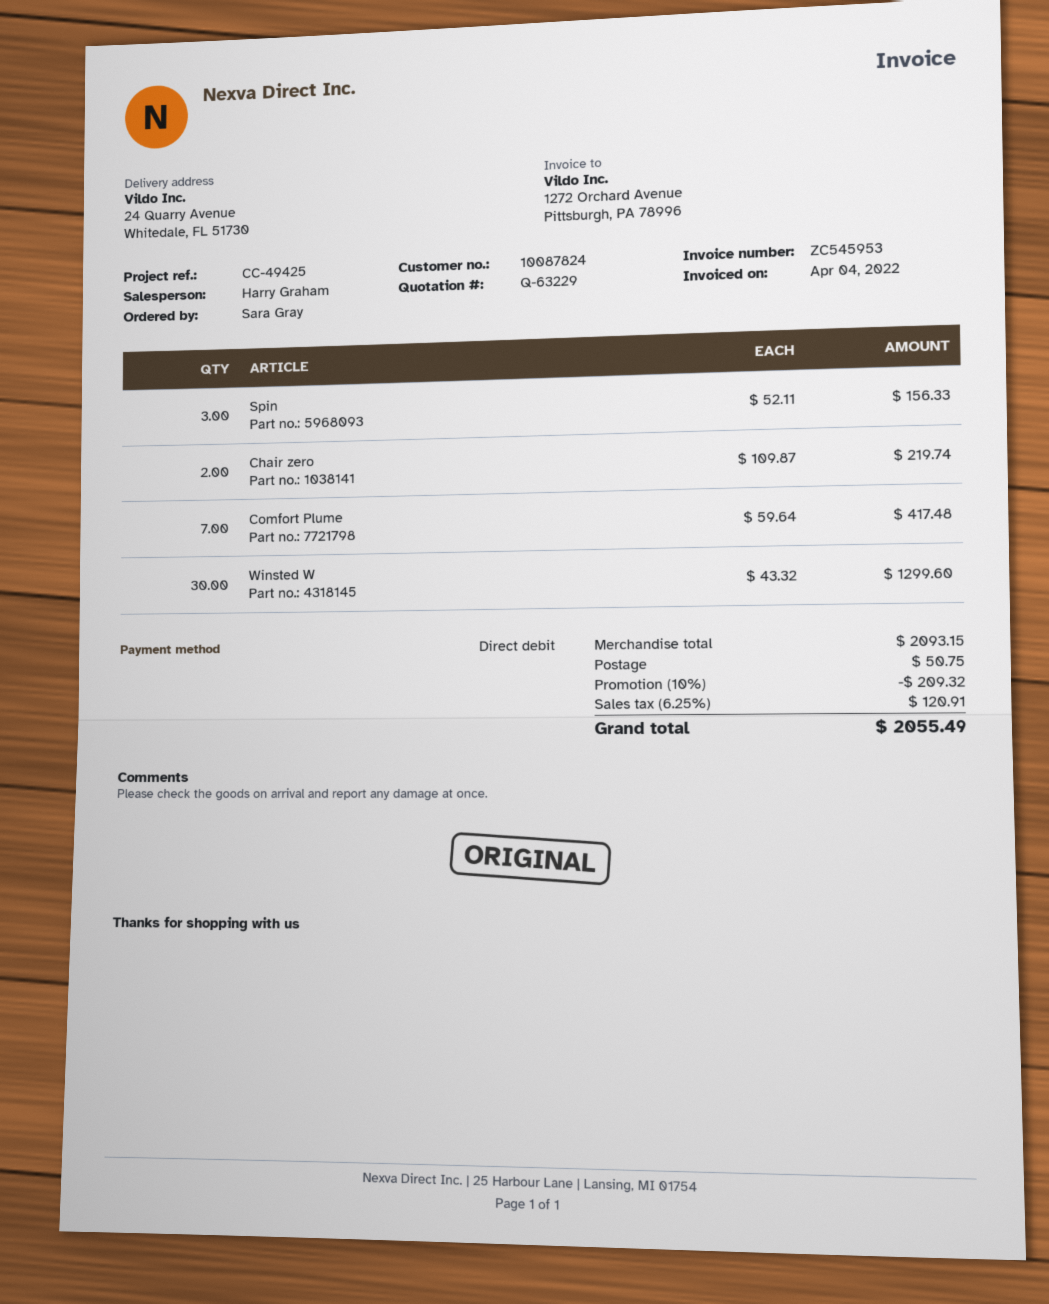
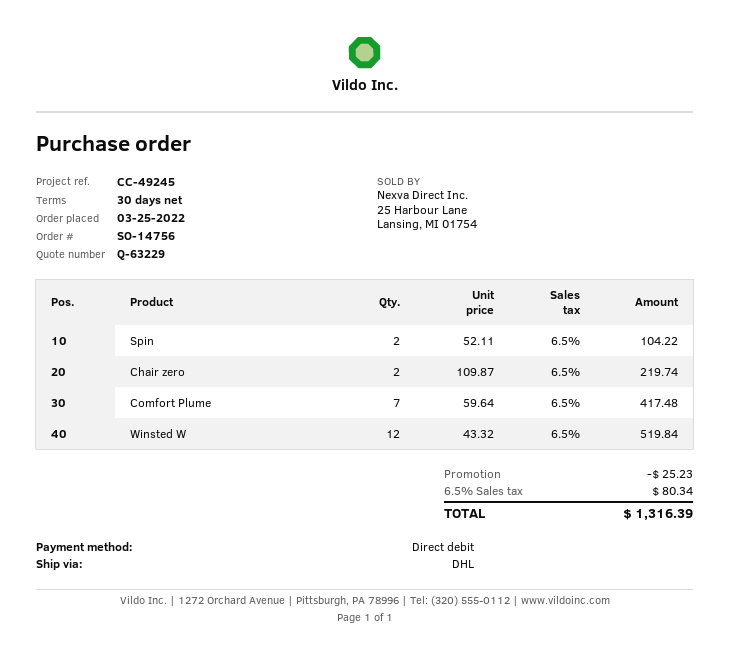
reference: CC-49425 -> CC-49245
Spin: 3 x 52.11 = 156.33 -> 2 x 52.11 = 104.22
Winsted W: 30 x 43.32 = 1299.60 -> 12 x 43.32 = 519.84
discount: 209.32 -> 25.23
shipping: 50.75 -> none
tax: 6.25% = 120.91 -> 6.5% = 80.34
total: 2055.49 -> 1316.39

